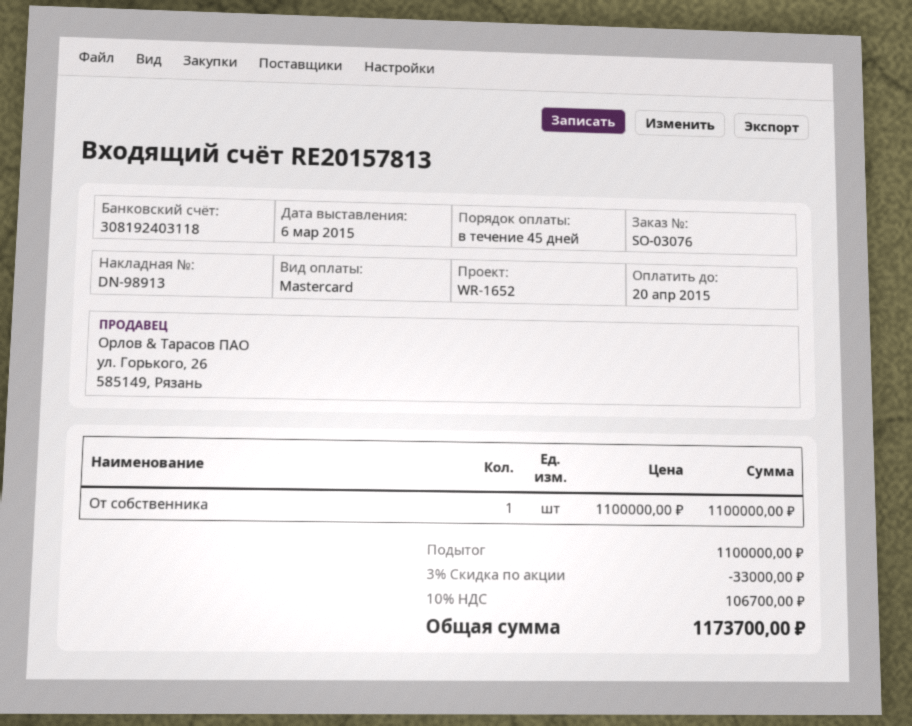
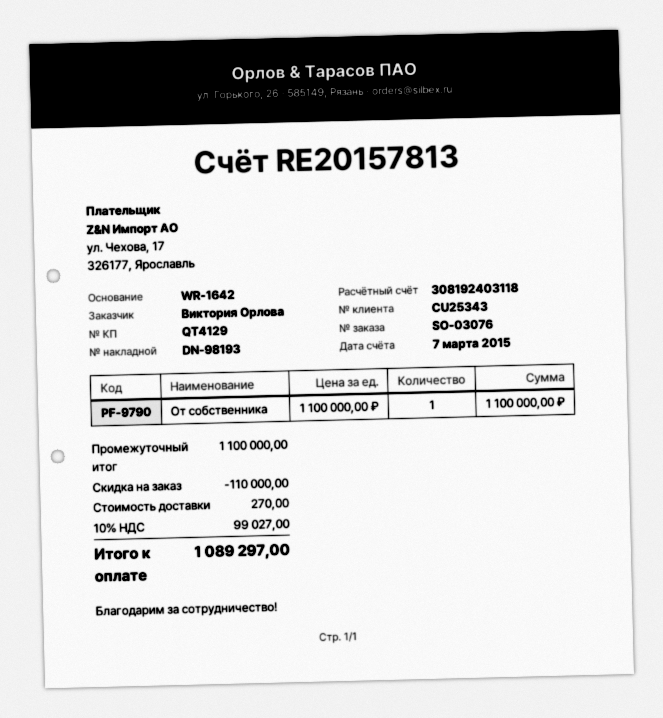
delivery note number: DN-98913 -> DN-98193
invoice date: 2015-03-06 -> 2015-03-07
reference: WR-1652 -> WR-1642
discount: 33000.00 -> 110000.00
shipping: none -> 270.00
tax: 10% = 106700.00 -> 10% = 99027.00
total: 1173700.00 -> 1089297.00

